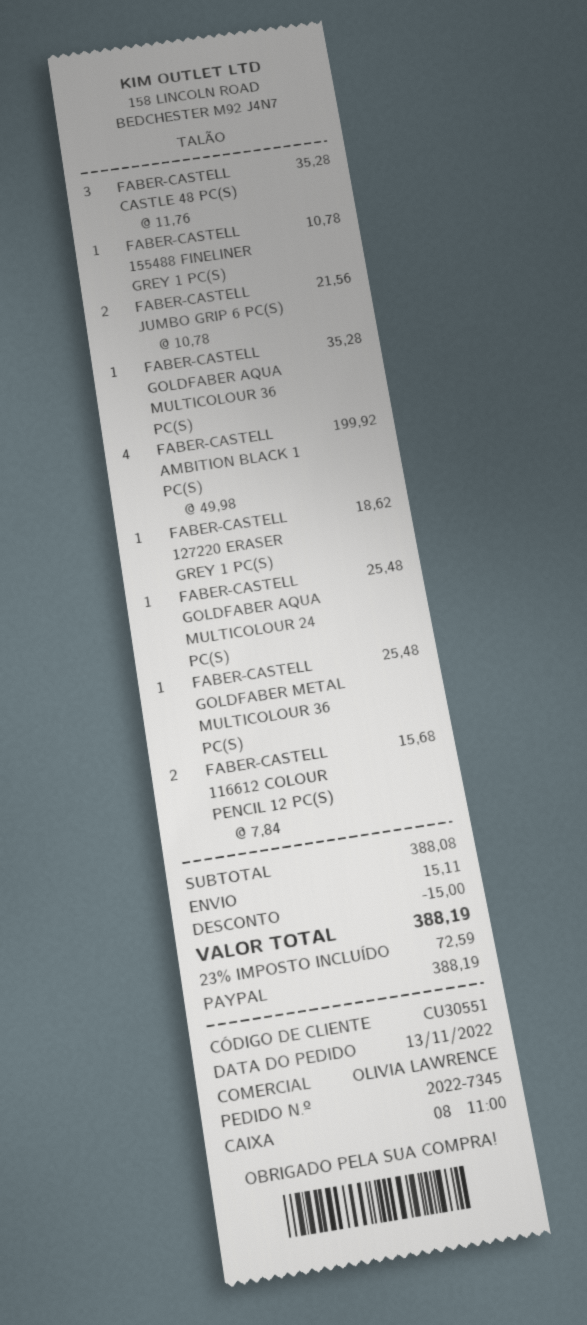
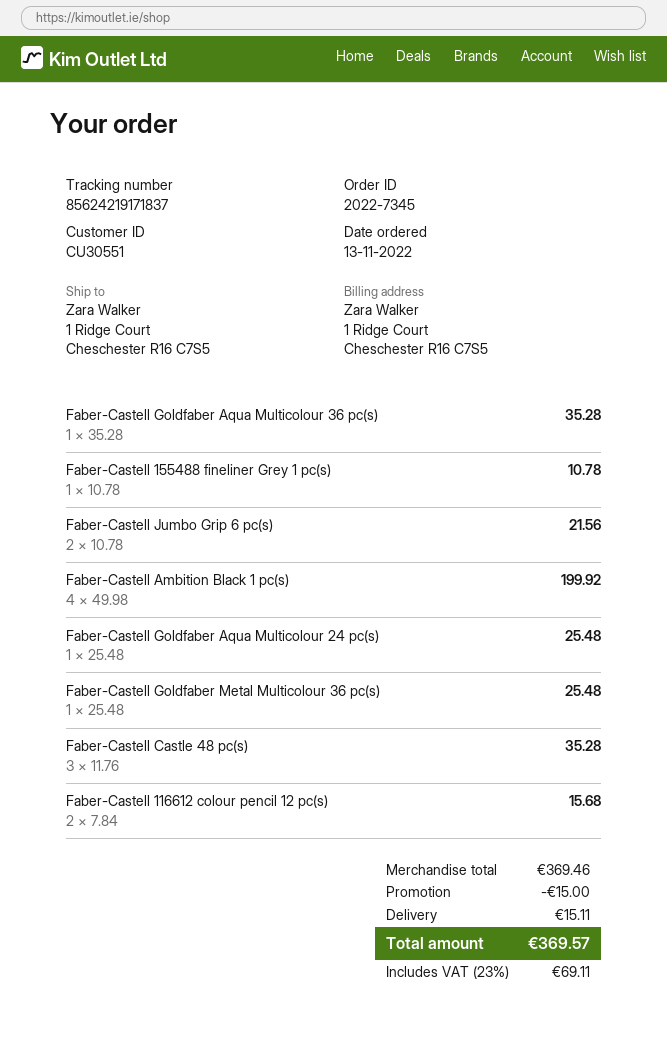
FABER-CASTELL 127220 ERASER GREY 1 PC(S): 1 x 18.62 = 18.62 -> none
subtotal: 388.08 -> 369.46
tax: 23% = 72.59 -> 23% = 69.11
total: 388.19 -> 369.57

